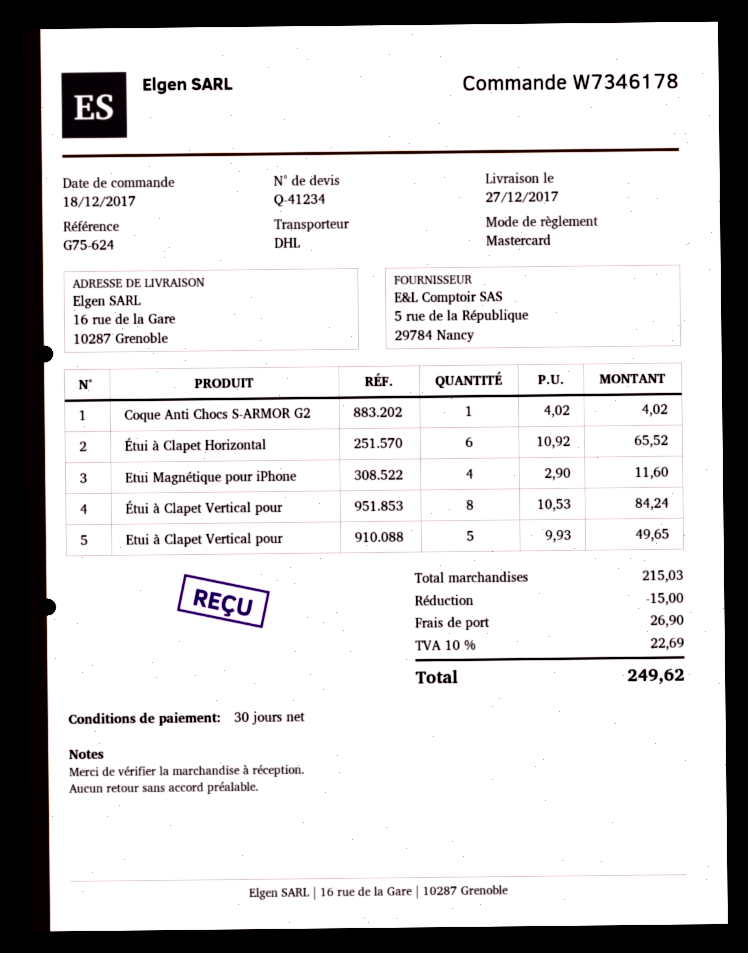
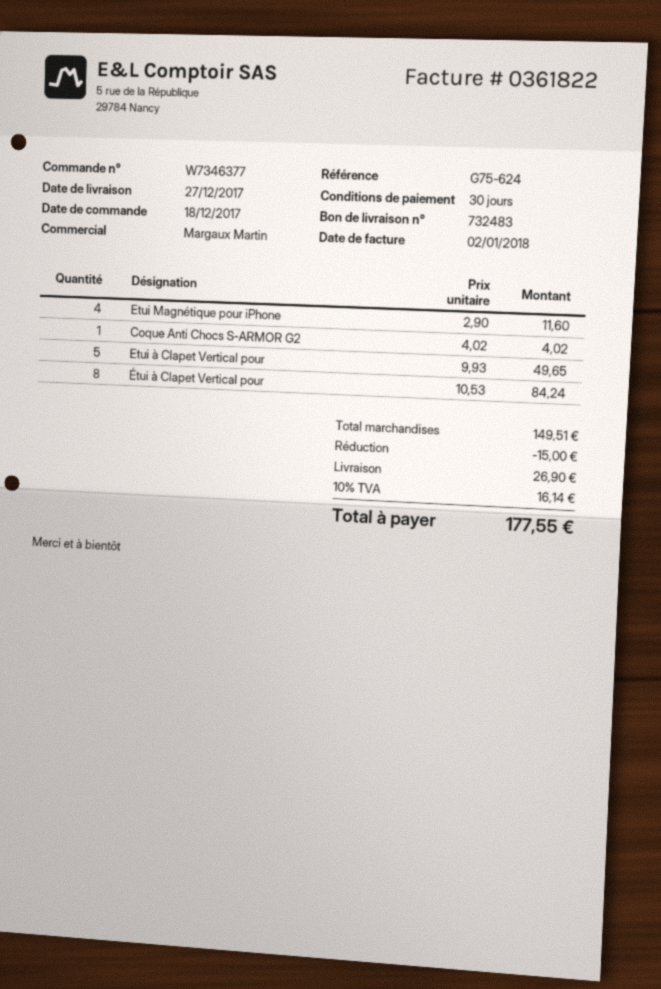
order number: W7346178 -> W7346377
Étui à Clapet Horizontal: 6 x 10.92 = 65.52 -> none
subtotal: 215.03 -> 149.51
tax: 10% = 22.69 -> 10% = 16.14
total: 249.62 -> 177.55

